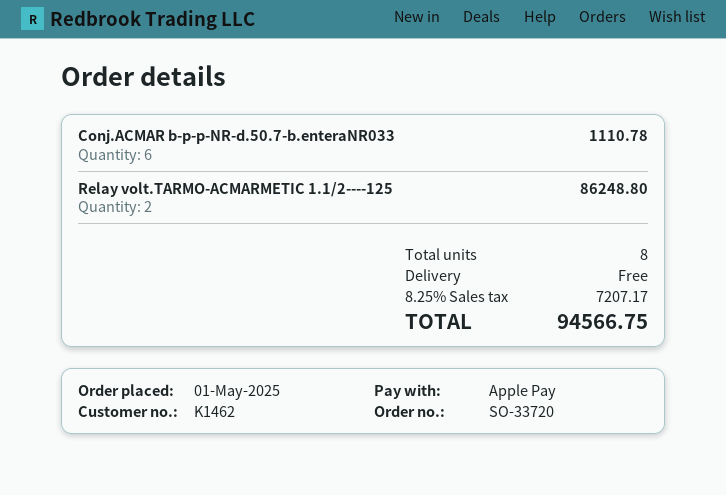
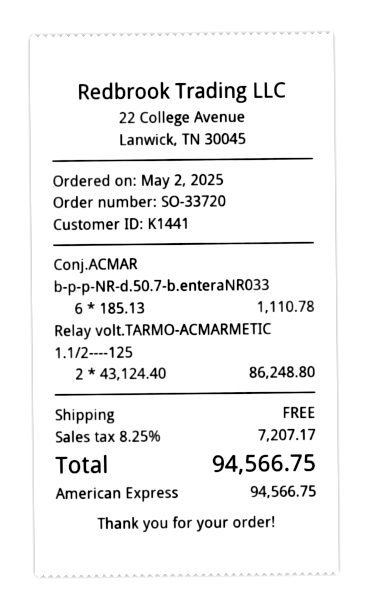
order date: 2025-05-01 -> 2025-05-02
customer number: K1462 -> K1441
payment method: Apple Pay -> American Express

